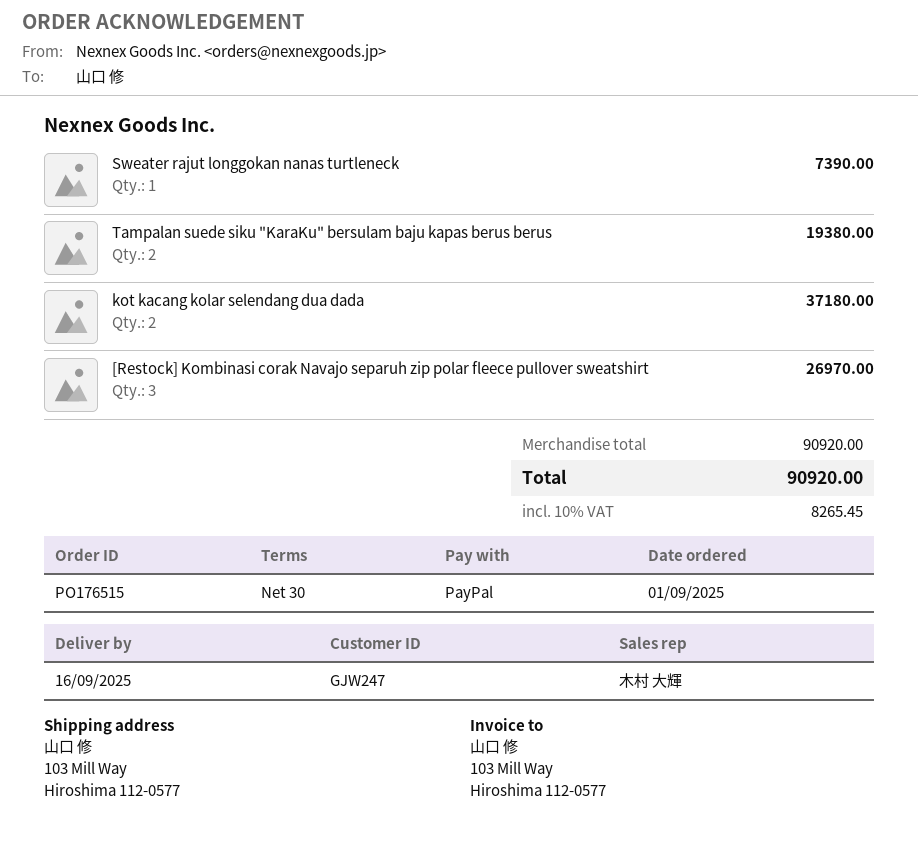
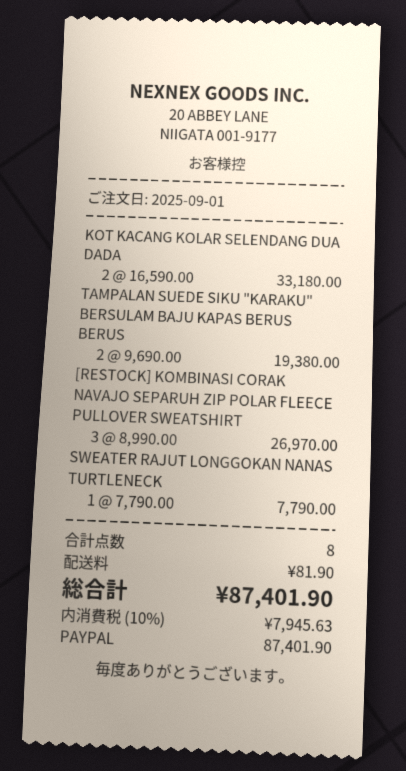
Sweater rajut longgokan nanas turtleneck: 1 for 7390.00 -> 1 for 7790.00
kot kacang kolar selendang dua dada: 2 for 37180.00 -> 2 for 33180.00
shipping: none -> 81.90
tax: 10% = 8265.45 -> 10% = 7945.63
total: 90920.00 -> 87401.90

